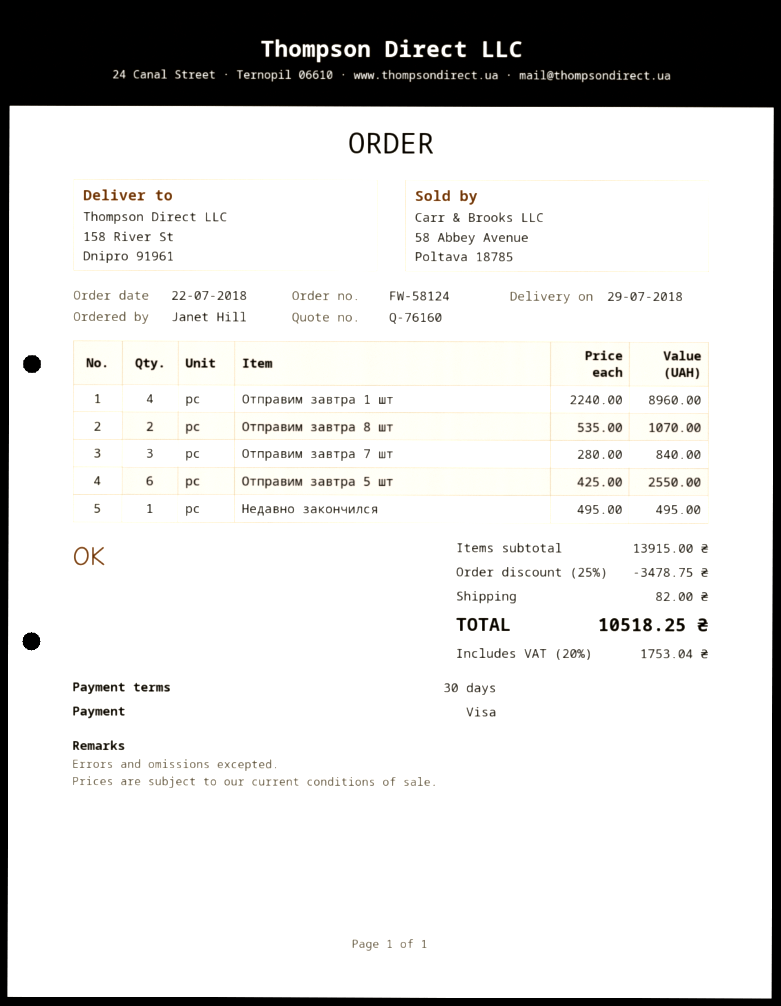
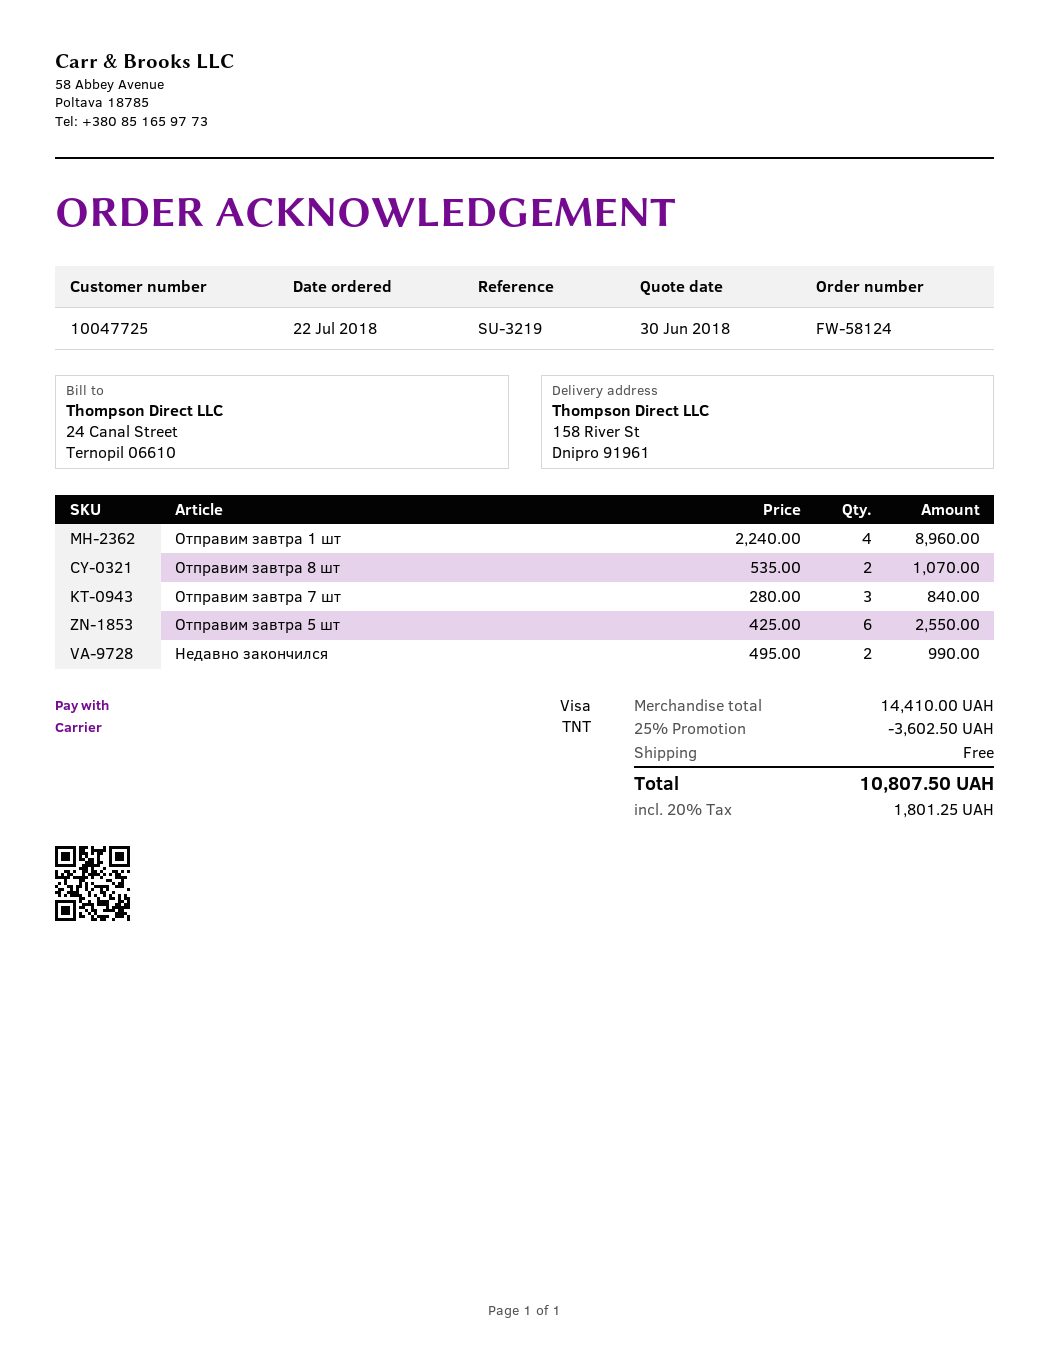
Недавно закончился: 1 x 495.00 = 495.00 -> 2 x 495.00 = 990.00
subtotal: 13915.00 -> 14410.00
discount: 25% = 3478.75 -> 25% = 3602.50
shipping: 82.00 -> 0.00
tax: 20% = 1753.04 -> 20% = 1801.25
total: 10518.25 -> 10807.50

